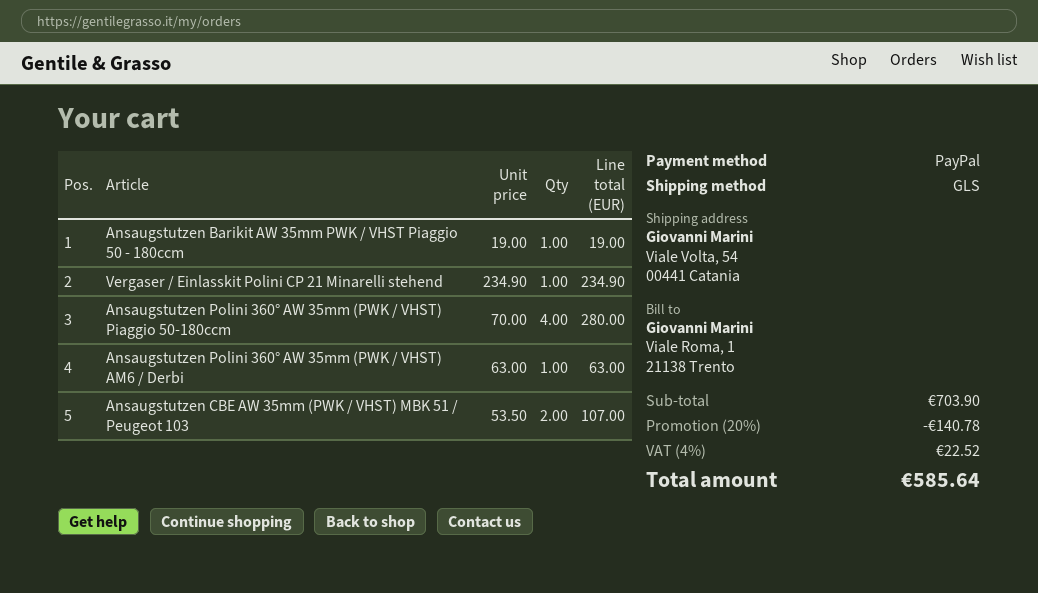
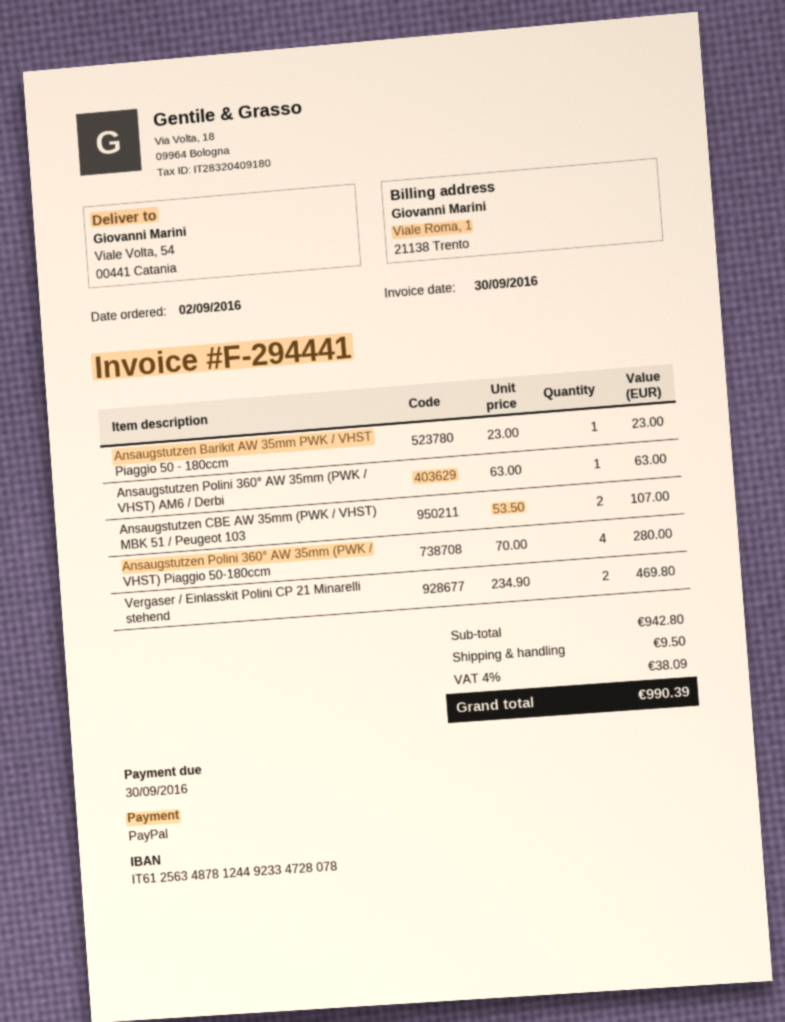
Ansaugstutzen Barikit AW 35mm PWK / VHST Piaggio 50 - 180ccm: 1 x 19.00 = 19.00 -> 1 x 23.00 = 23.00
Vergaser / Einlasskit Polini CP 21 Minarelli stehend: 1 x 234.90 = 234.90 -> 2 x 234.90 = 469.80
subtotal: 703.90 -> 942.80
discount: 20% = 140.78 -> none
shipping: none -> 9.50
tax: 4% = 22.52 -> 4% = 38.09
total: 585.64 -> 990.39

